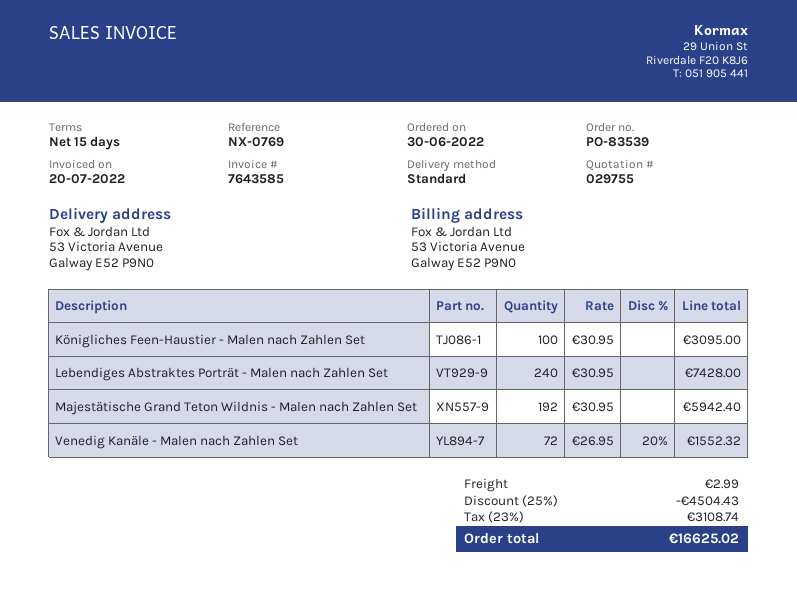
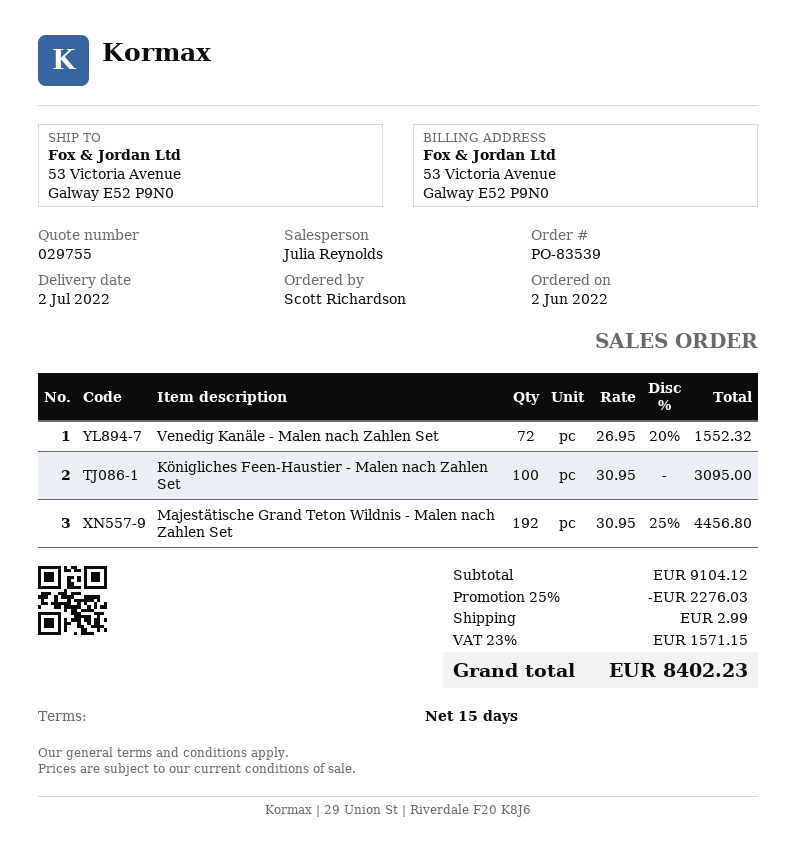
order date: 2022-06-30 -> 2022-06-02
Lebendiges Abstraktes Porträt - Malen nach Zahlen Set: 240 x 30.95 = 7428.00 -> none
Majestätische Grand Teton Wildnis - Malen nach Zahlen Set: 192 x 30.95 = 5942.40 -> 192 x 30.95 - 25% = 4456.80
discount: 25% = 4504.43 -> 25% = 2276.03
tax: 23% = 3108.74 -> 23% = 1571.15
total: 16625.02 -> 8402.23

